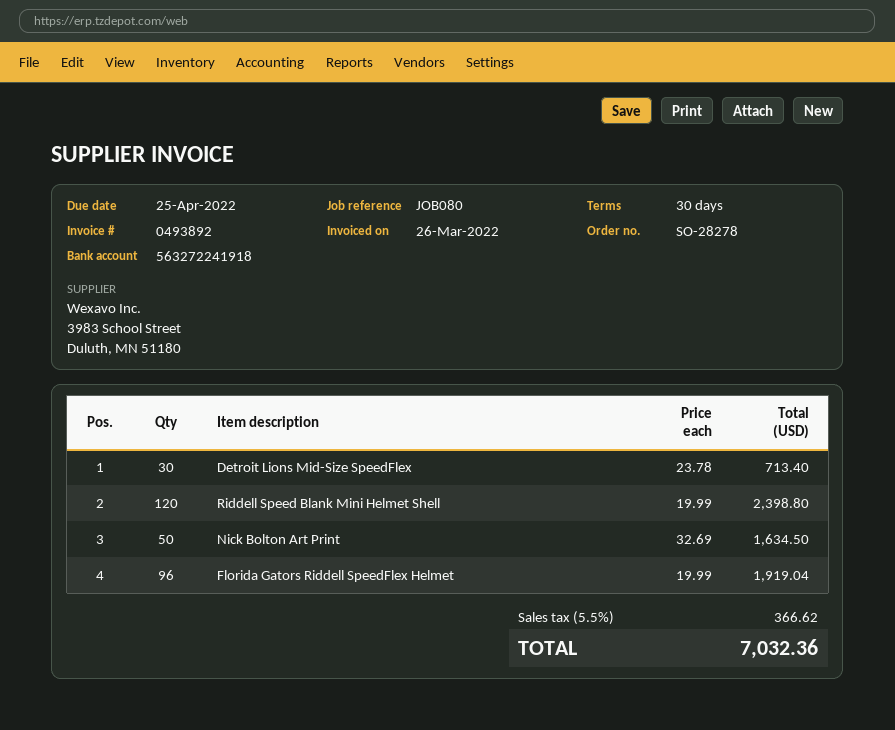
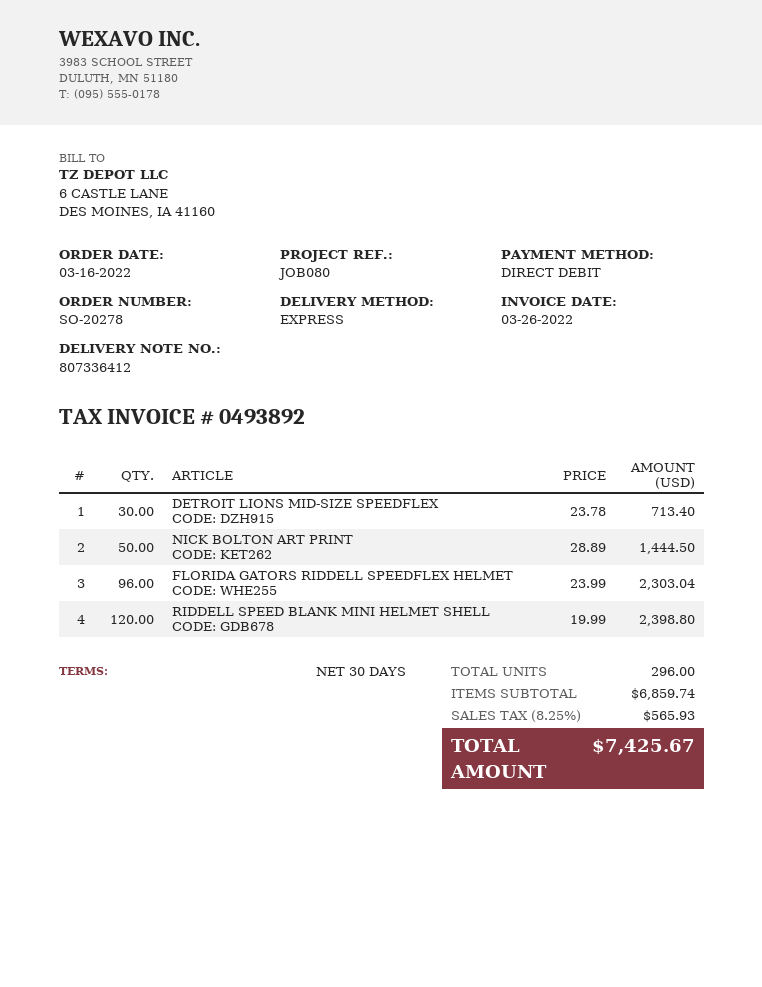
order number: SO-28278 -> SO-20278
Nick Bolton Art Print: 50 x 32.69 = 1634.50 -> 50 x 28.89 = 1444.50
Florida Gators Riddell SpeedFlex Helmet: 96 x 19.99 = 1919.04 -> 96 x 23.99 = 2303.04
tax: 5.5% = 366.62 -> 8.25% = 565.93
total: 7032.36 -> 7425.67

